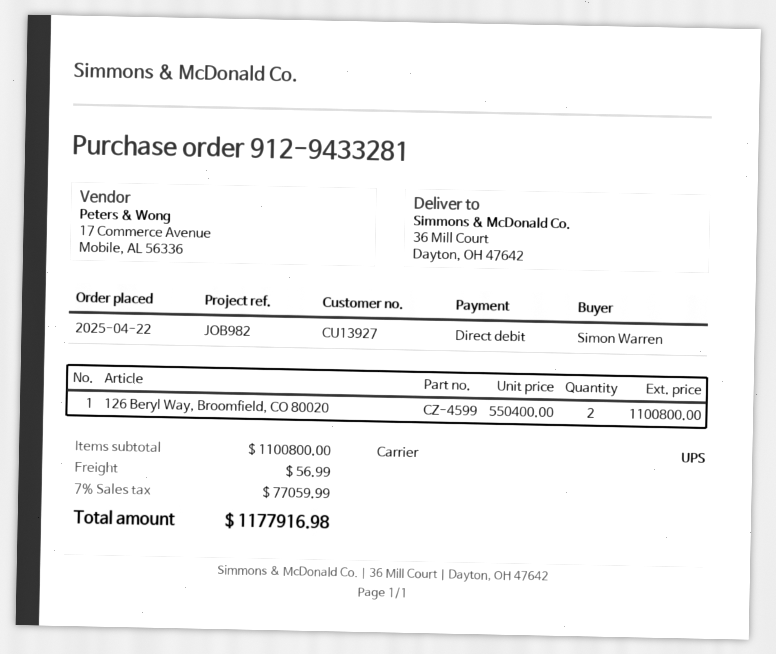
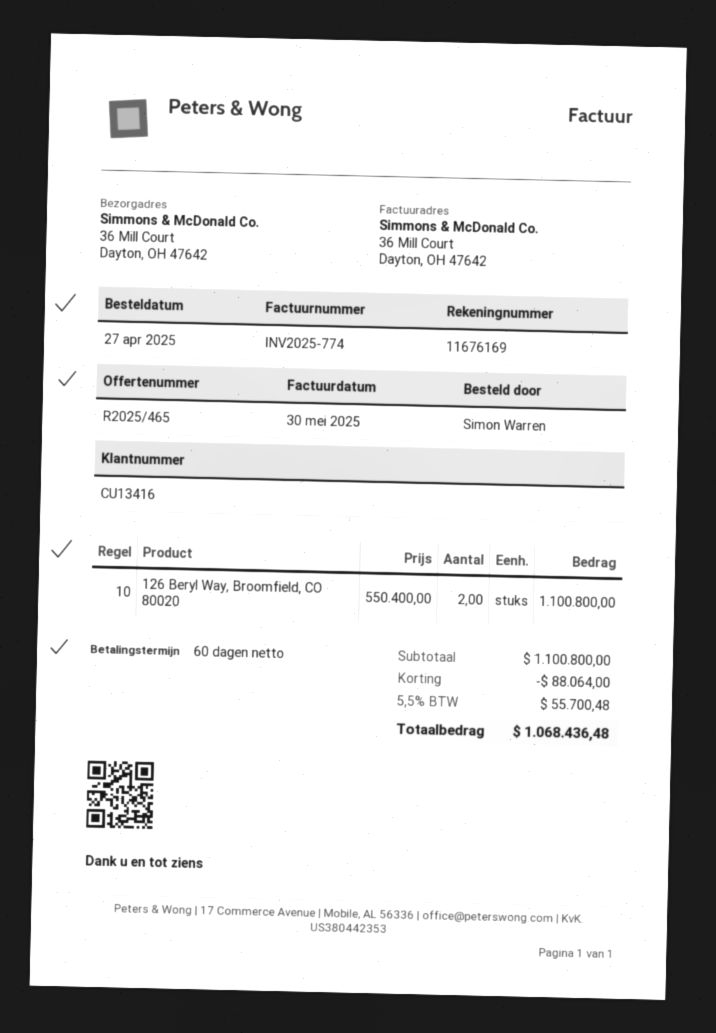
order date: 2025-04-22 -> 2025-04-27
customer number: CU13927 -> CU13416
discount: none -> 88064.00
shipping: 56.99 -> none
tax: 7% = 77059.99 -> 5.5% = 55700.48
total: 1177916.98 -> 1068436.48

